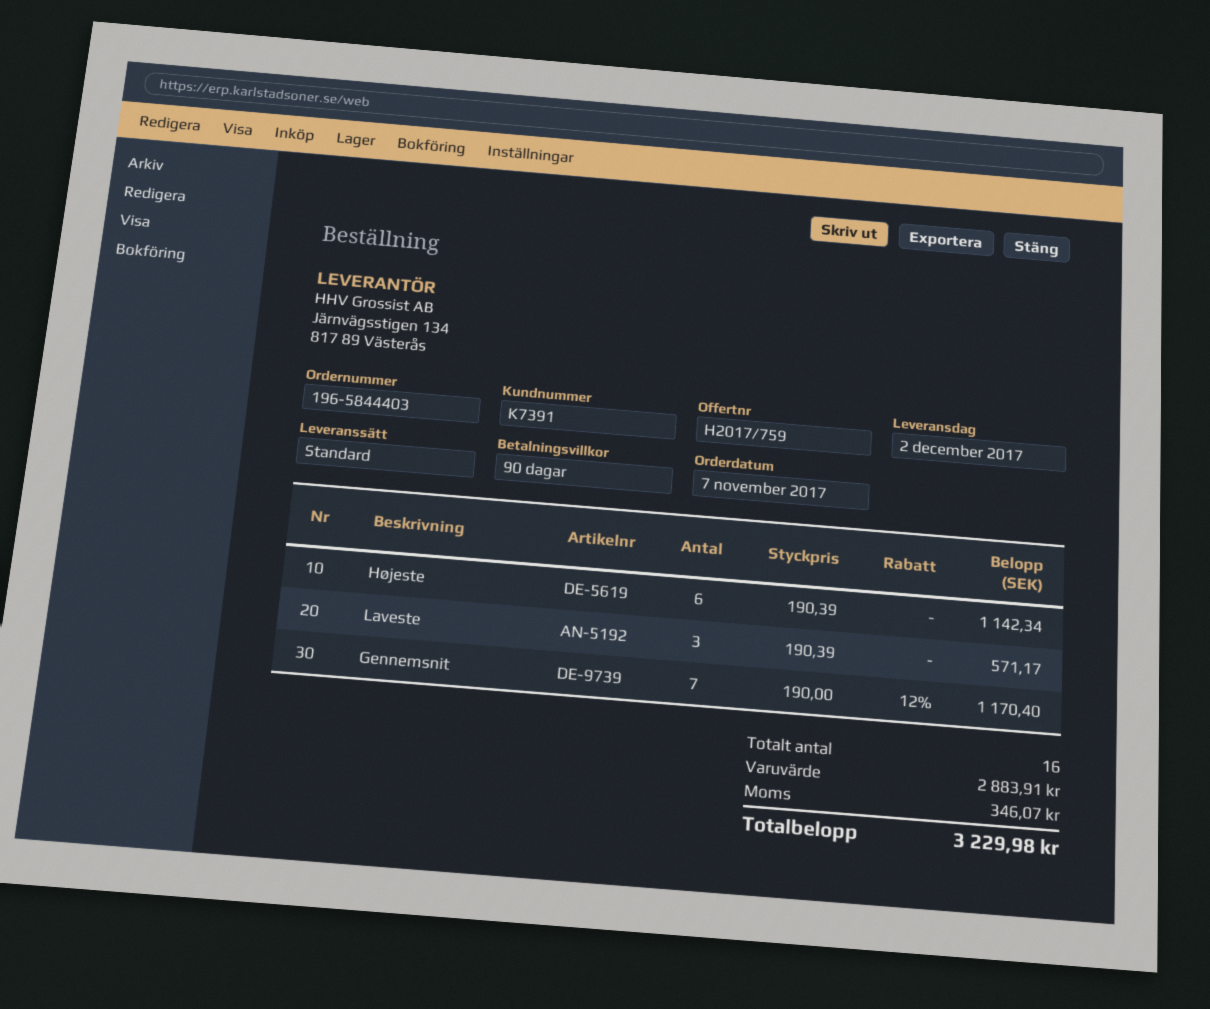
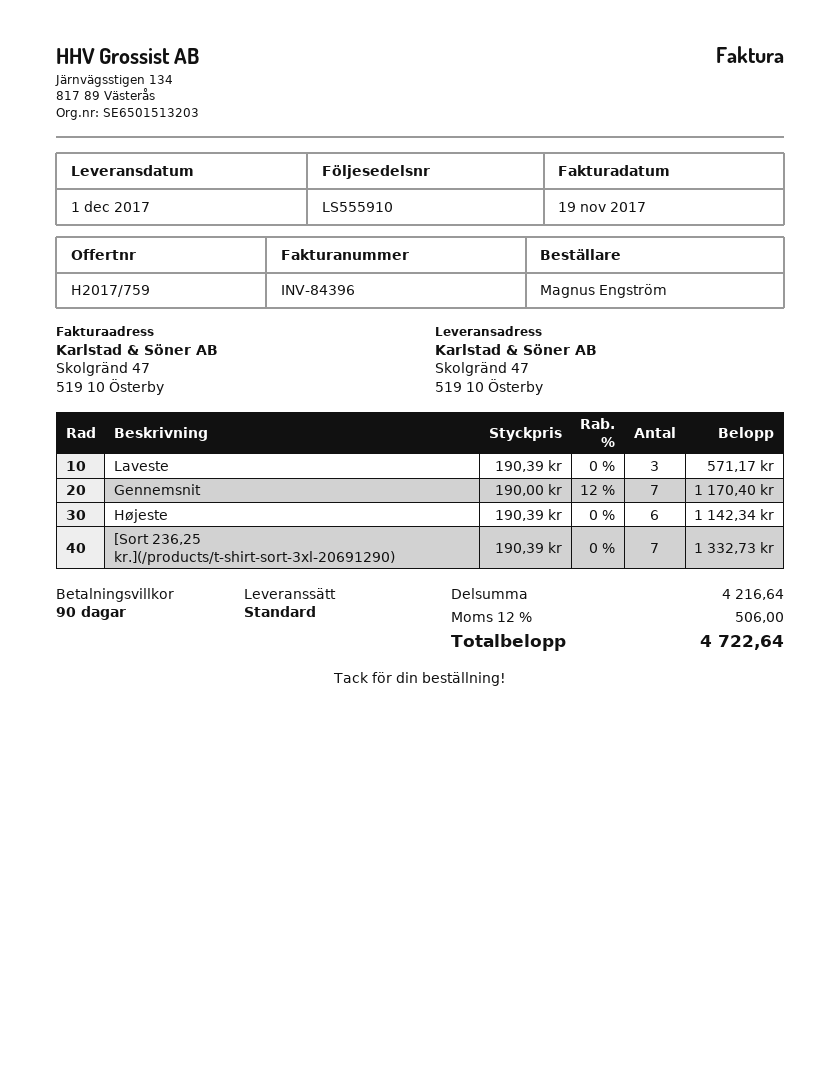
delivery date: 2017-12-02 -> 2017-12-01
[Sort 236,25 kr.](/products/t-shirt-sort-3xl-20691290): none -> 7 x 190.39 = 1332.73
subtotal: 2883.91 -> 4216.64
tax: 346.07 -> 506.00
total: 3229.98 -> 4722.64

